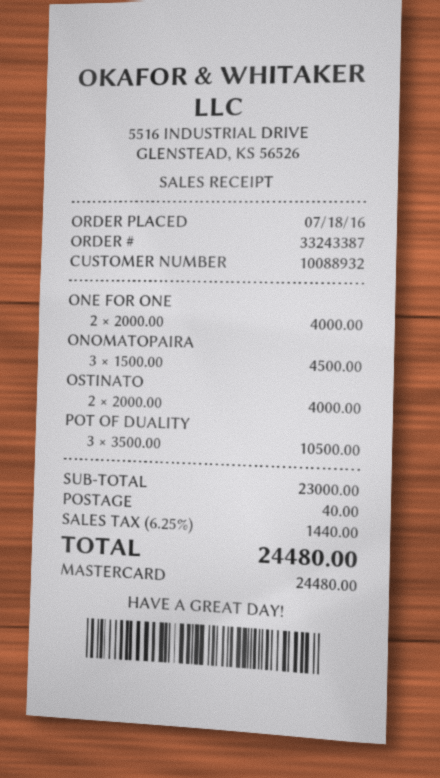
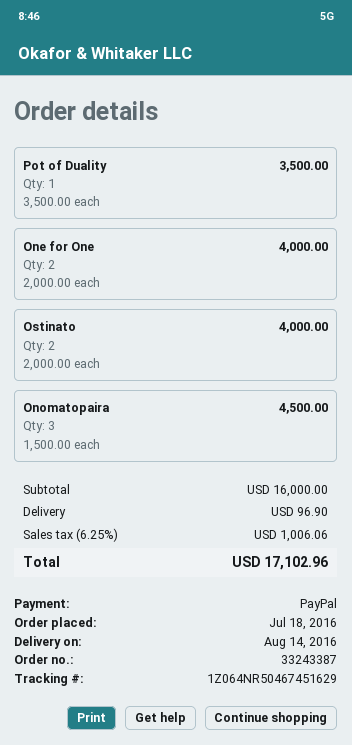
payment method: Mastercard -> PayPal
POT OF DUALITY: 3 x 3500.00 = 10500.00 -> 1 x 3500.00 = 3500.00
subtotal: 23000.00 -> 16000.00
shipping: 40.00 -> 96.90
tax: 6.25% = 1440.00 -> 6.25% = 1006.06
total: 24480.00 -> 17102.96

